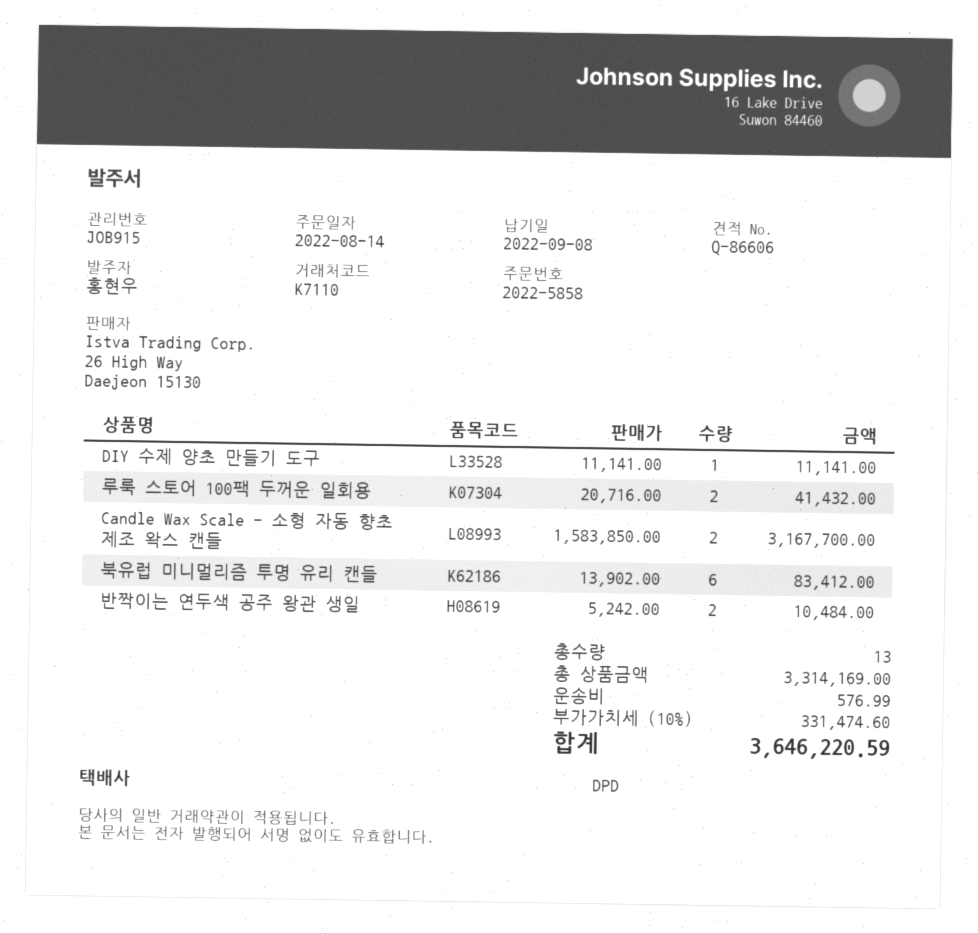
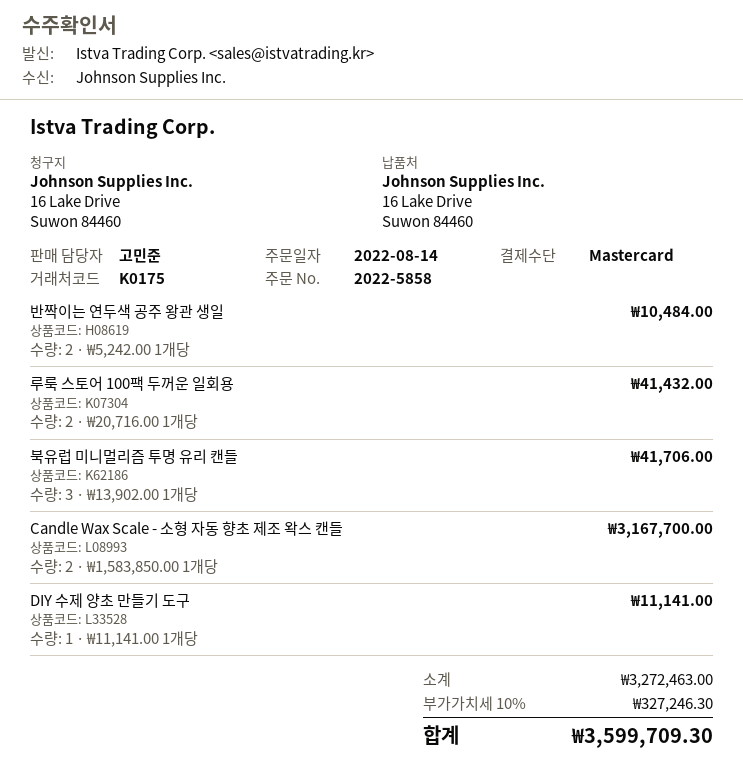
customer number: K7110 -> K0175
북유럽 미니멀리즘 투명 유리 캔들: 6 x 13902.00 = 83412.00 -> 3 x 13902.00 = 41706.00
subtotal: 3314169.00 -> 3272463.00
shipping: 576.99 -> none
tax: 10% = 331474.60 -> 10% = 327246.30
total: 3646220.59 -> 3599709.30

